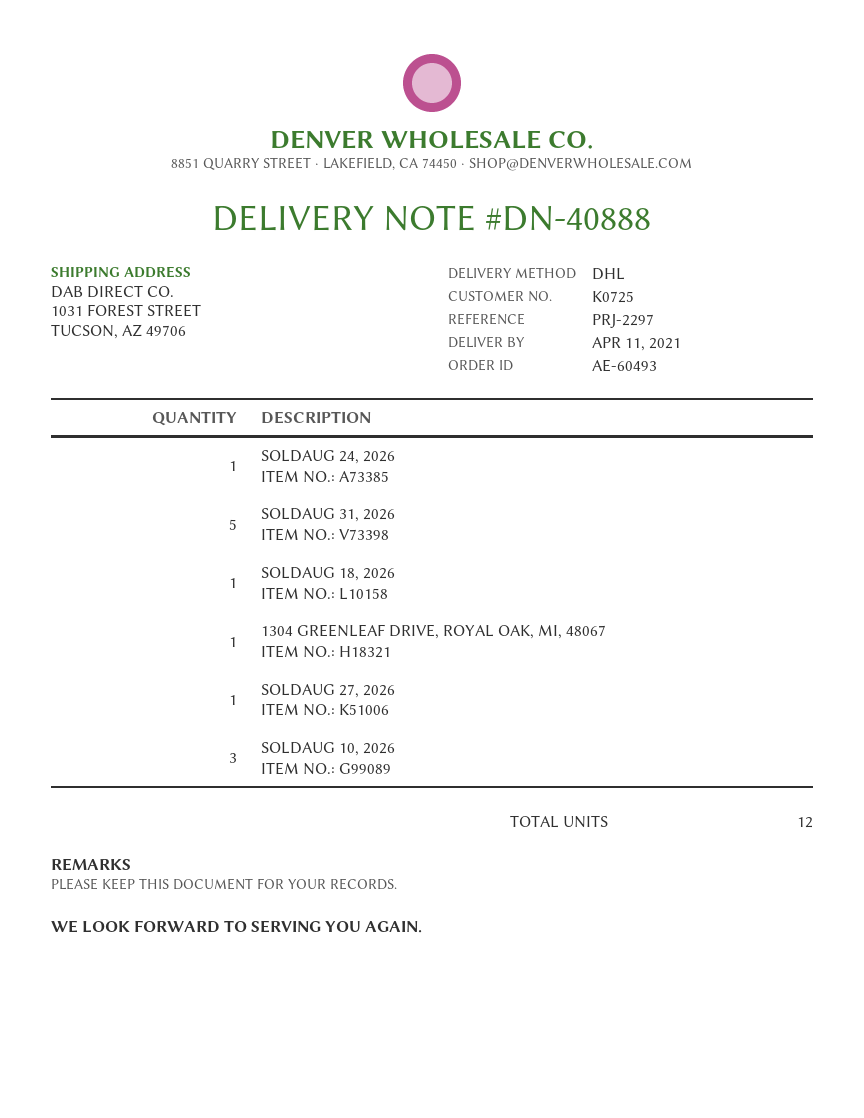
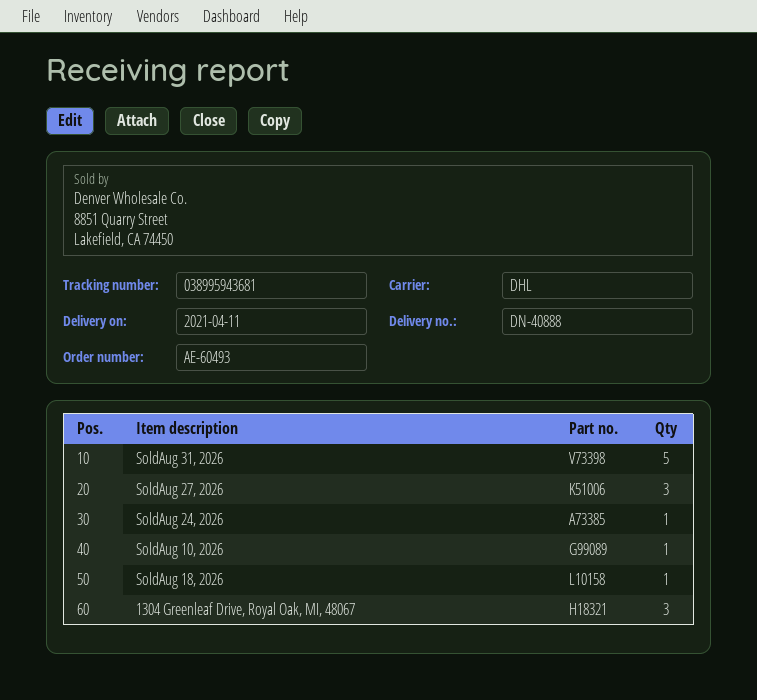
1304 GREENLEAF DRIVE, ROYAL OAK, MI, 48067: 1 -> 3
SOLDAUG 27, 2026: 1 -> 3
SOLDAUG 10, 2026: 3 -> 1

